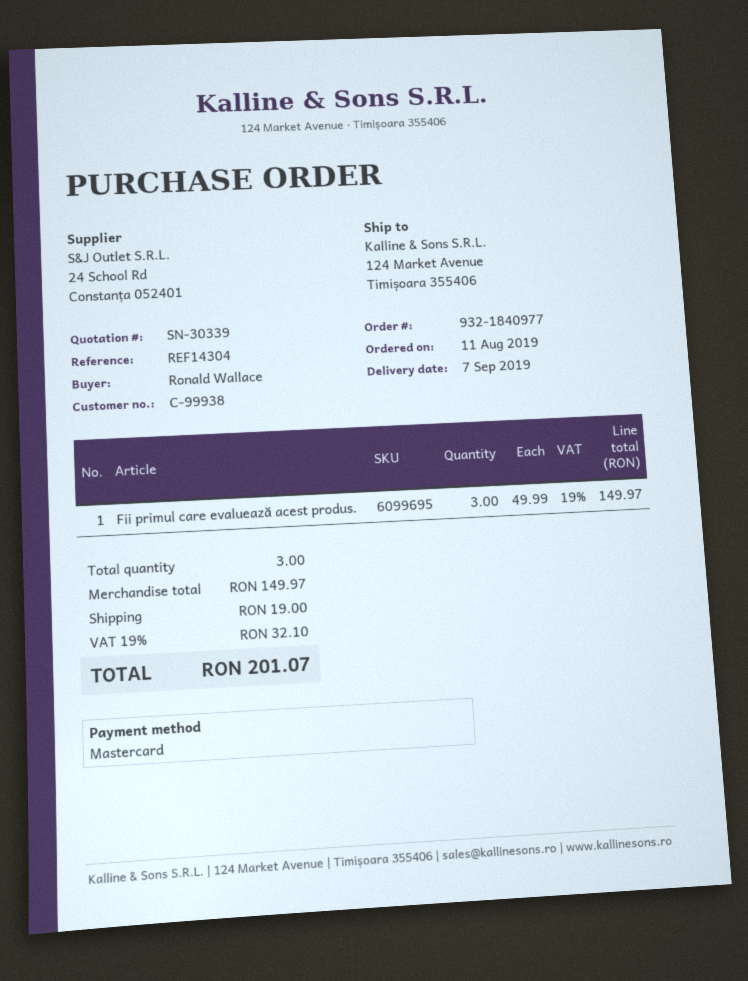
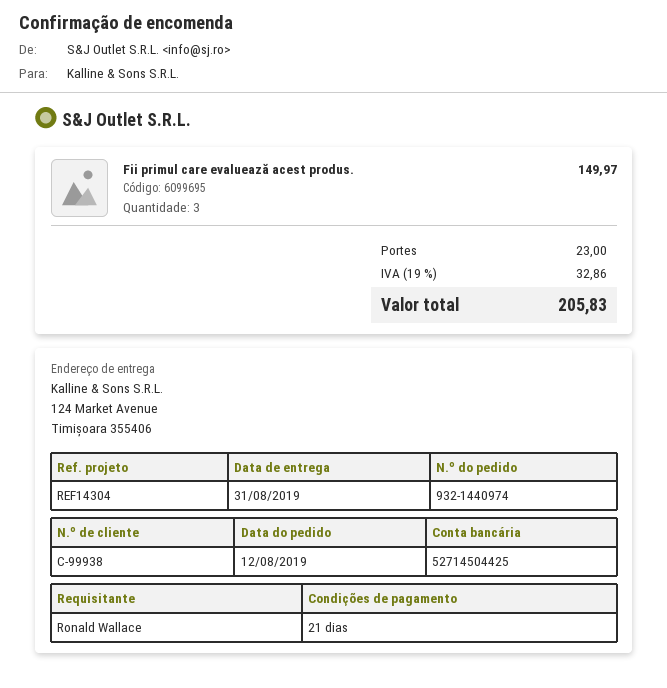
order number: 932-1840977 -> 932-1440974
order date: 2019-08-11 -> 2019-08-12
delivery date: 2019-09-07 -> 2019-08-31
shipping: 19.00 -> 23.00
tax: 19% = 32.10 -> 19% = 32.86
total: 201.07 -> 205.83

